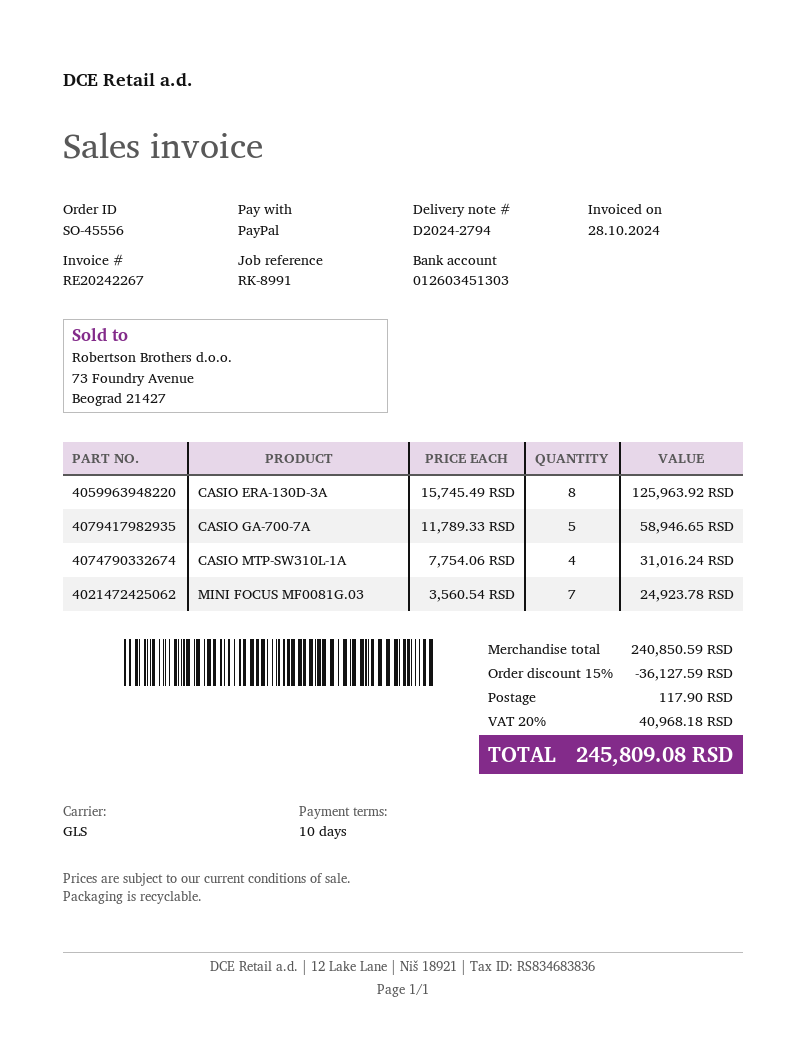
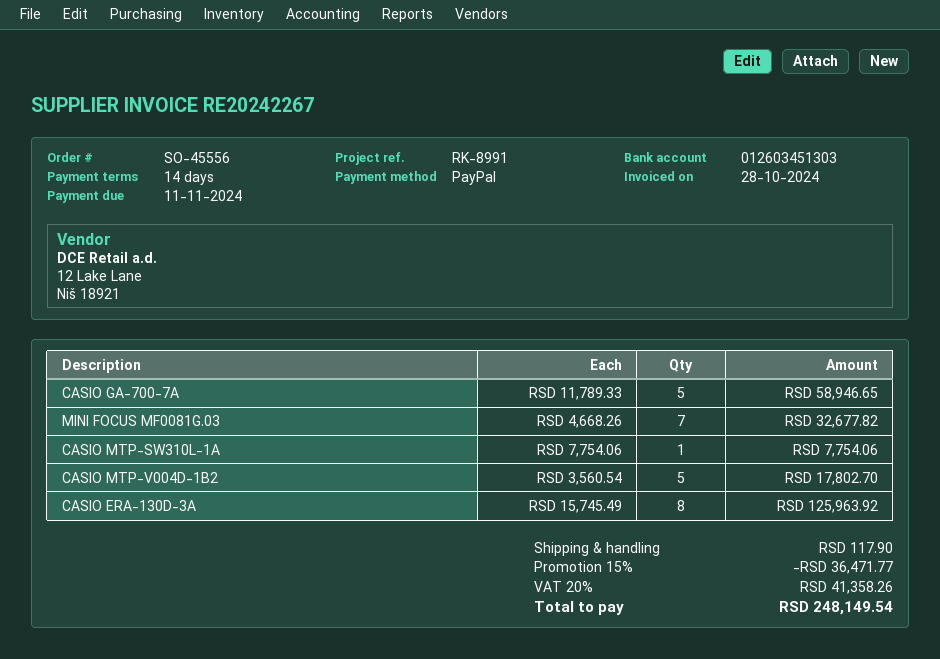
payment terms: 10 days -> 14 days
CASIO MTP-SW310L-1A: 4 x 7754.06 = 31016.24 -> 1 x 7754.06 = 7754.06
MINI FOCUS MF0081G.03: 7 x 3560.54 = 24923.78 -> 7 x 4668.26 = 32677.82
CASIO MTP-V004D-1B2: none -> 5 x 3560.54 = 17802.70
discount: 15% = 36127.59 -> 15% = 36471.77
tax: 20% = 40968.18 -> 20% = 41358.26
total: 245809.08 -> 248149.54

